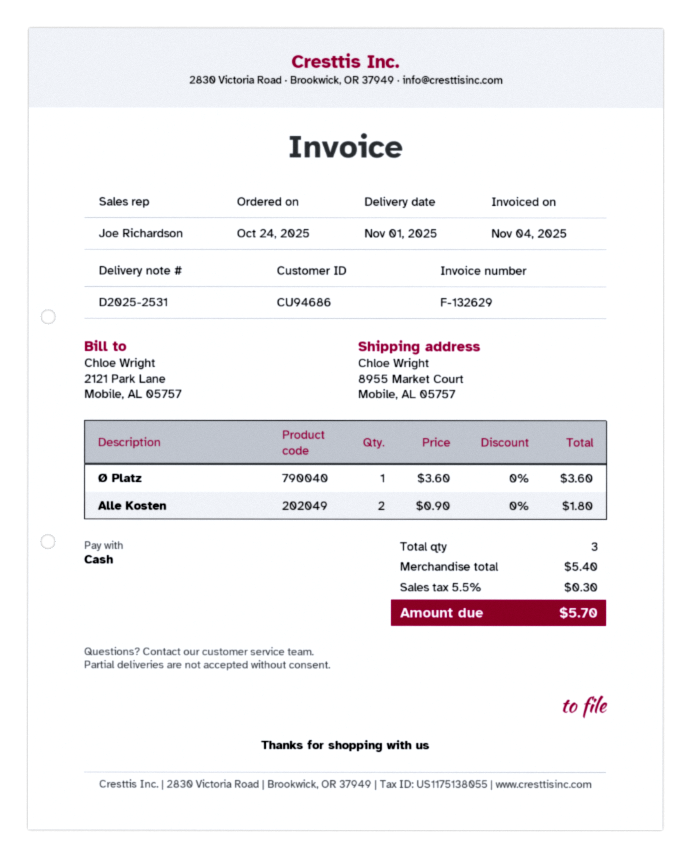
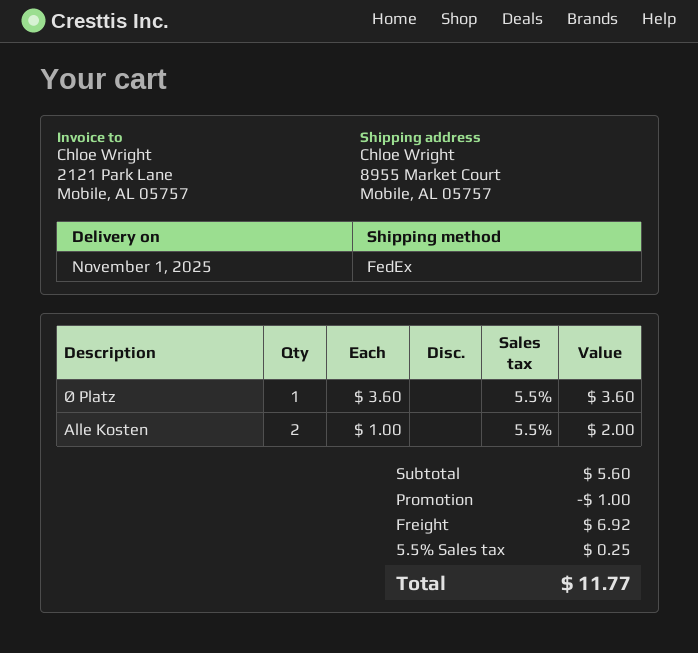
Alle Kosten: 2 x 0.90 = 1.80 -> 2 x 1.00 = 2.00
subtotal: 5.40 -> 5.60
discount: none -> 1.00
shipping: none -> 6.92
tax: 5.5% = 0.30 -> 5.5% = 0.25
total: 5.70 -> 11.77

